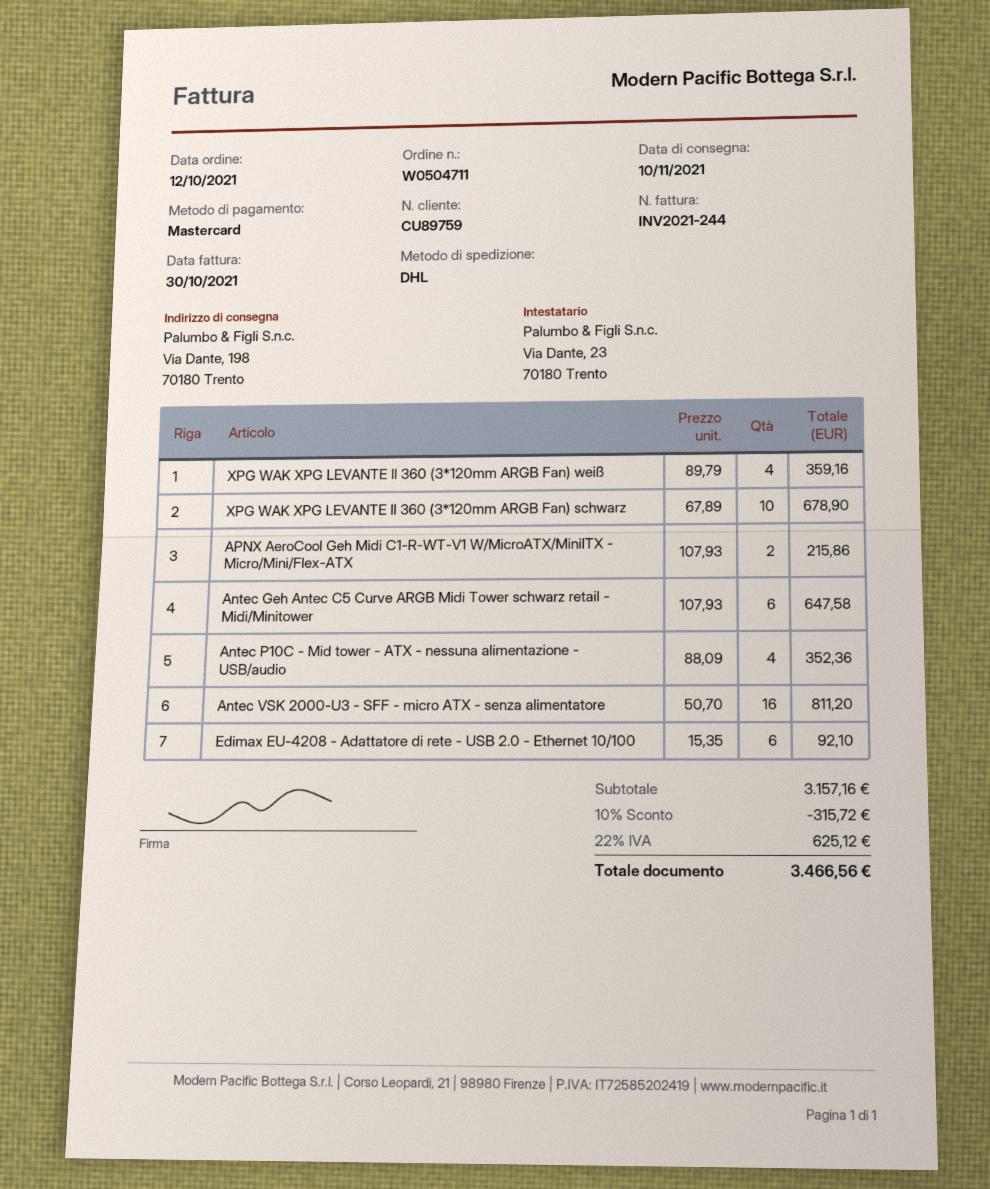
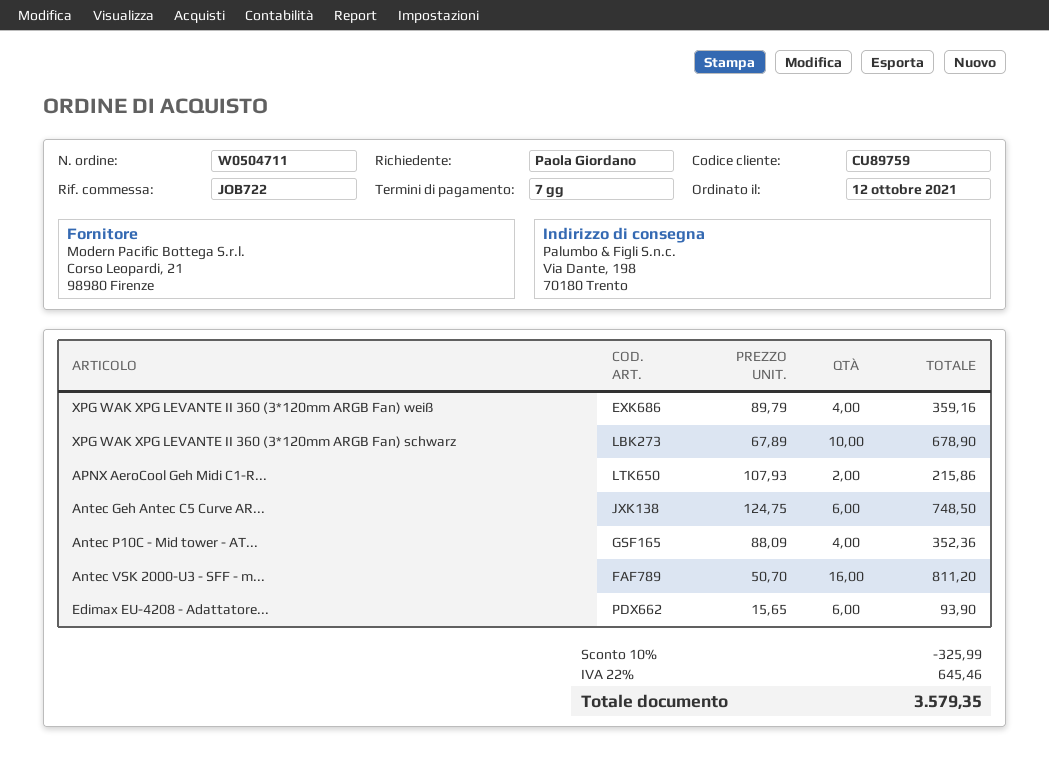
Antec Geh Antec C5 Curve ARGB Midi Tower schwarz retail - Midi/Minitower: 6 x 107.93 = 647.58 -> 6 x 124.75 = 748.50
Edimax EU-4208 - Adattatore di rete - USB 2.0 - Ethernet 10/100: 6 x 15.35 = 92.10 -> 6 x 15.65 = 93.90
discount: 10% = 315.72 -> 10% = 325.99
tax: 22% = 625.12 -> 22% = 645.46
total: 3466.56 -> 3579.35

